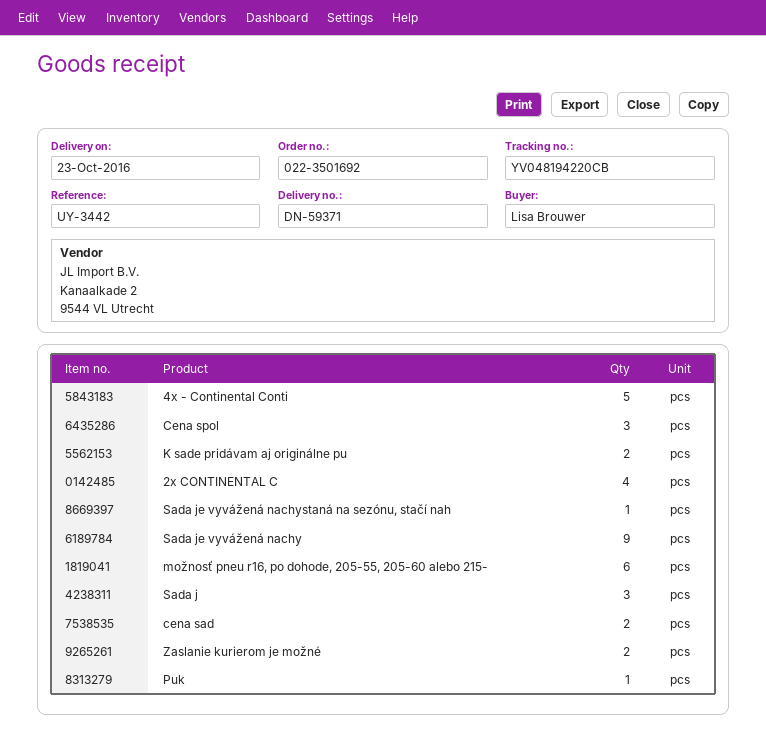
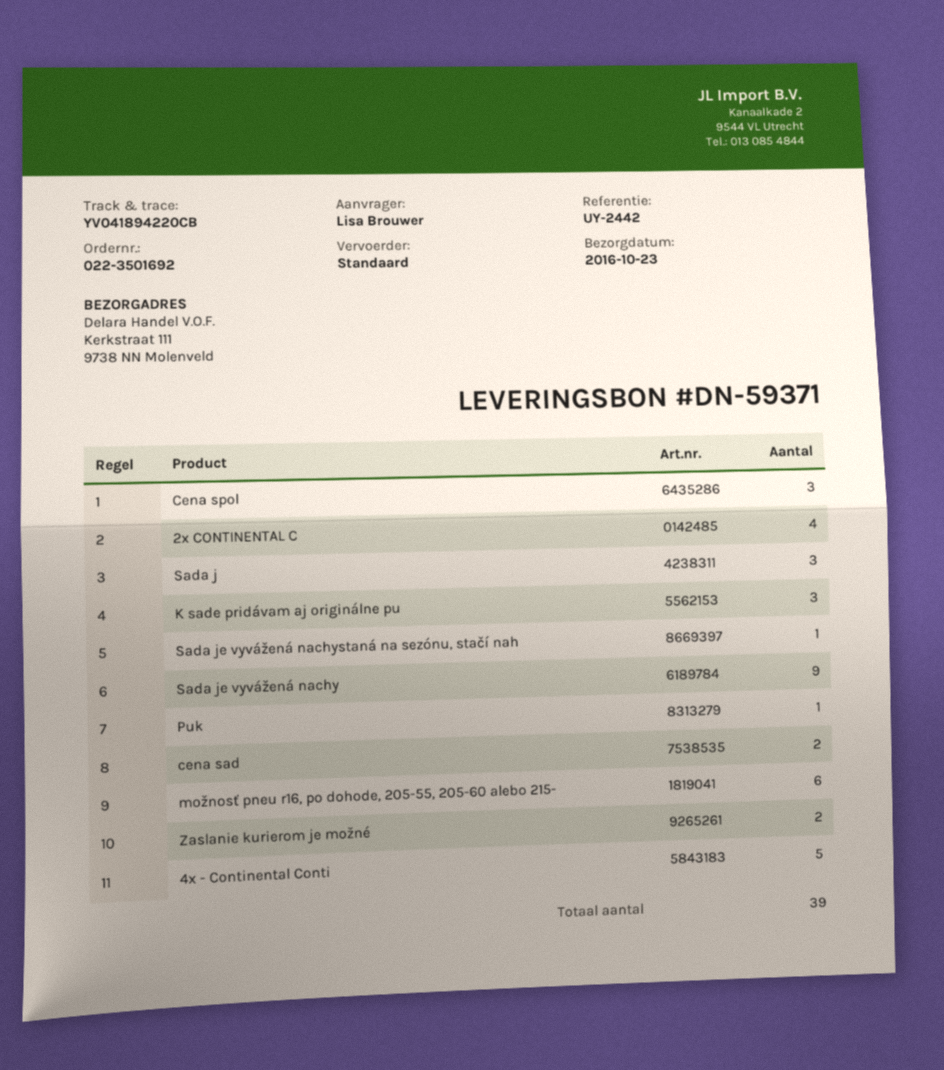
reference: UY-3442 -> UY-2442
tracking number: YV048194220CB -> YV041894220CB
K sade pridávam aj originálne pu: 2 -> 3

